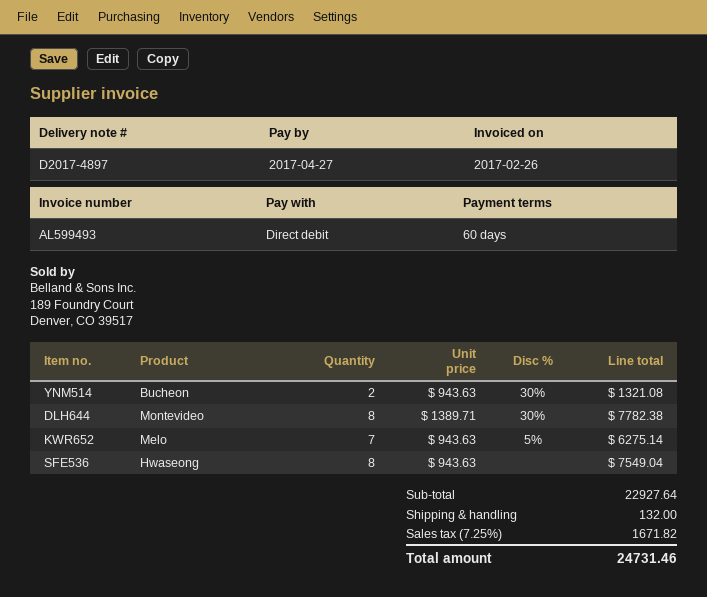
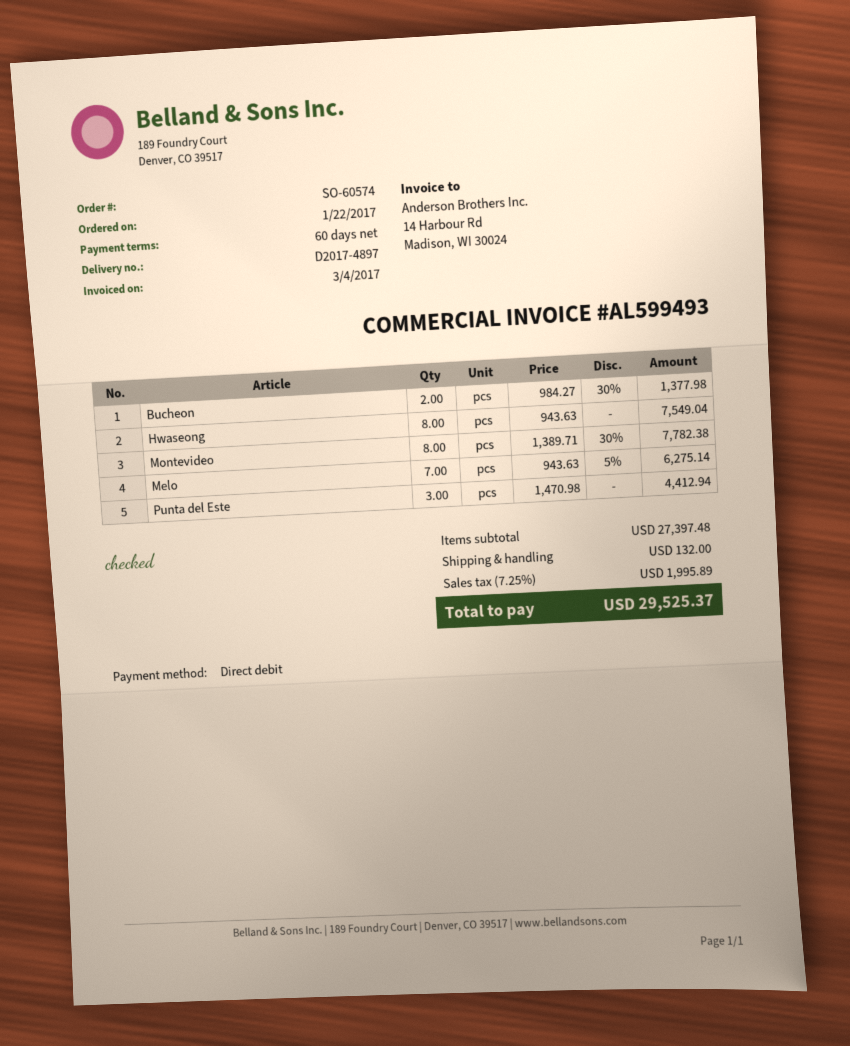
invoice date: 2017-02-26 -> 2017-03-04
Bucheon: 2 x 943.63 - 30% = 1321.08 -> 2 x 984.27 - 30% = 1377.98
Punta del Este: none -> 3 x 1470.98 = 4412.94
subtotal: 22927.64 -> 27397.48
tax: 7.25% = 1671.82 -> 7.25% = 1995.89
total: 24731.46 -> 29525.37

